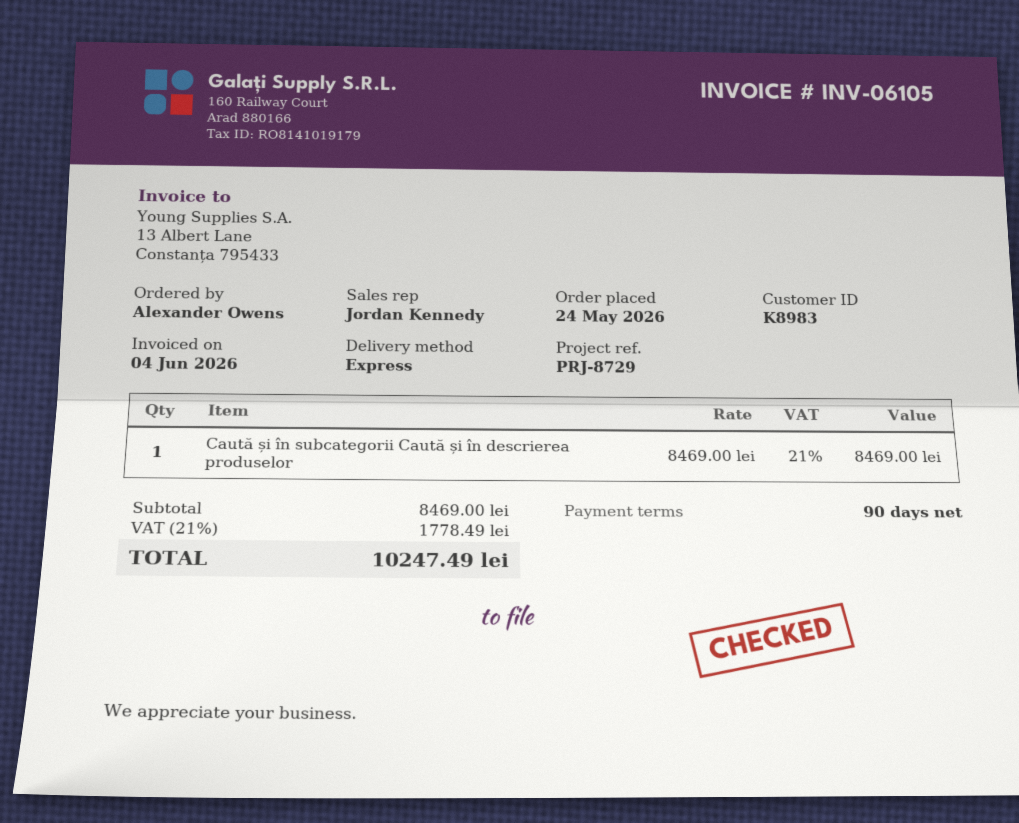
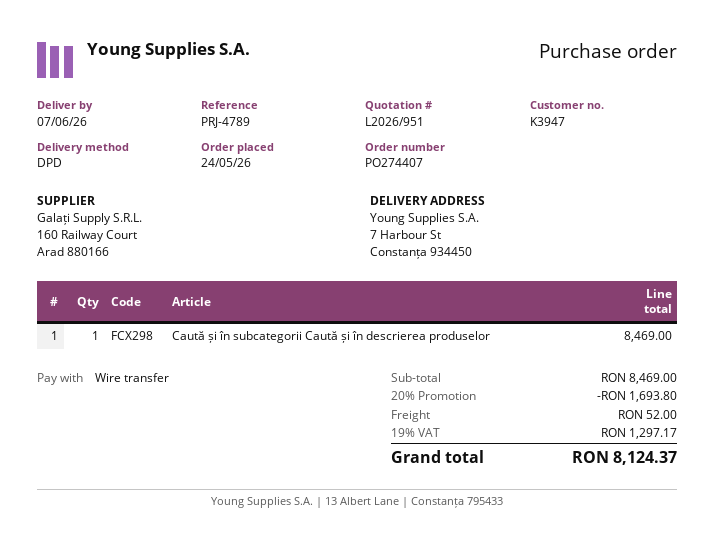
customer number: K8983 -> K3947
reference: PRJ-8729 -> PRJ-4789
shipping method: express -> DPD
discount: none -> 20% = 1693.80
shipping: none -> 52.00
tax: 21% = 1778.49 -> 19% = 1297.17
total: 10247.49 -> 8124.37

